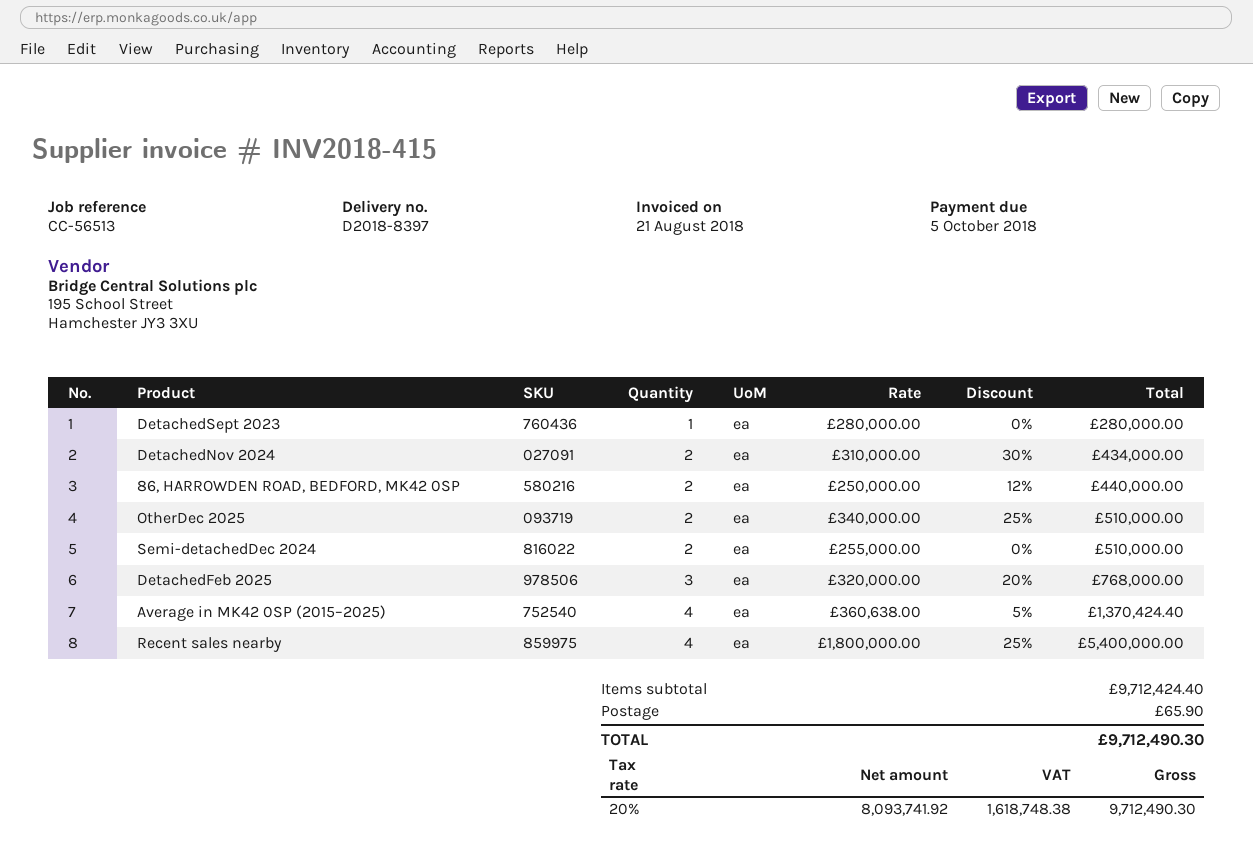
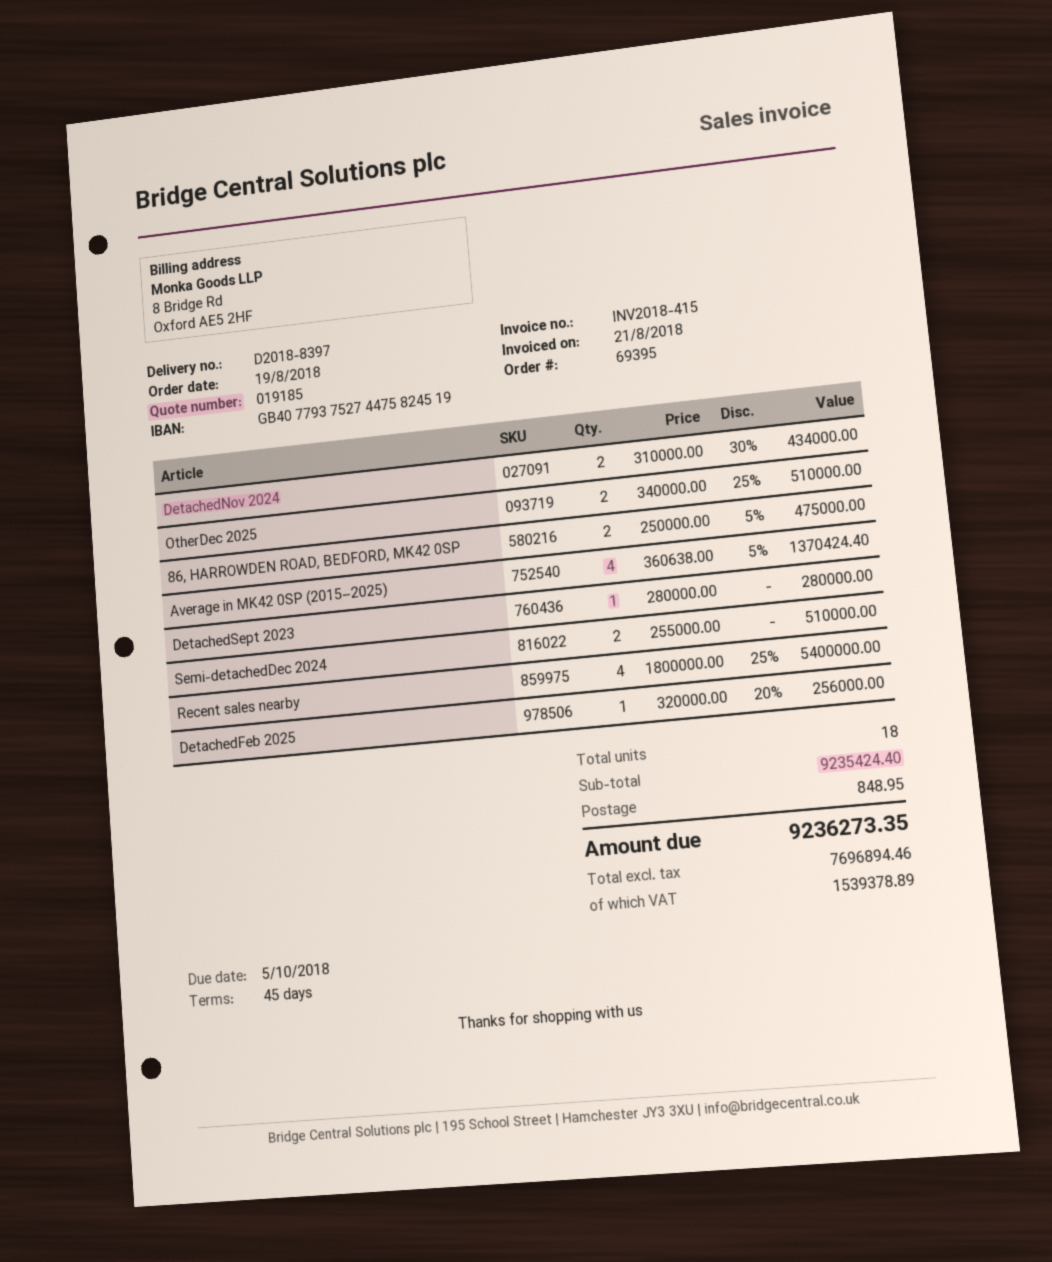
86, HARROWDEN ROAD, BEDFORD, MK42 0SP: 2 x 250000.00 - 12% = 440000.00 -> 2 x 250000.00 - 5% = 475000.00
DetachedFeb 2025: 3 x 320000.00 - 20% = 768000.00 -> 1 x 320000.00 - 20% = 256000.00
subtotal: 9712424.40 -> 9235424.40
shipping: 65.90 -> 848.95
net: 8093741.92 -> 7696894.46
tax: 1618748.38 -> 1539378.89
total: 9712490.30 -> 9236273.35

